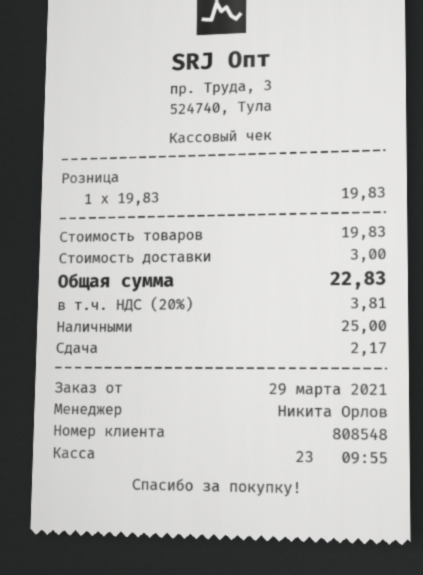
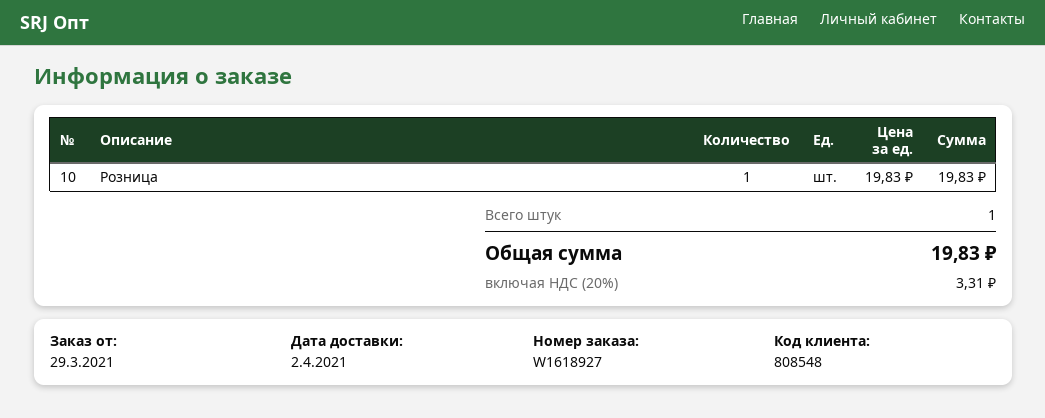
shipping: 3.00 -> none
tax: 20% = 3.81 -> 20% = 3.31
total: 22.83 -> 19.83

